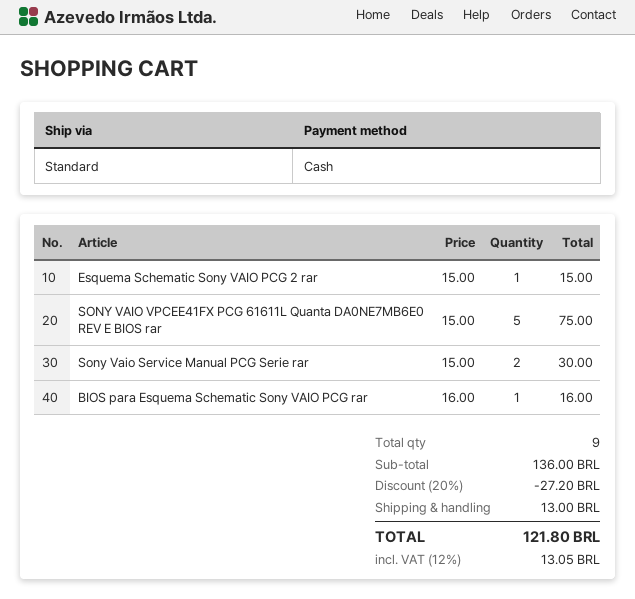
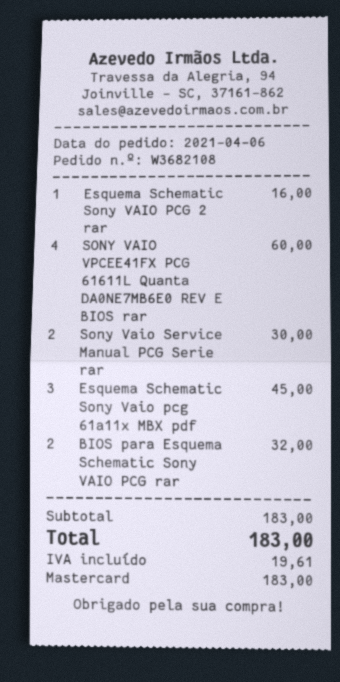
payment method: cash -> Mastercard
Esquema Schematic Sony VAIO PCG 2 rar: 1 for 15.00 -> 1 for 16.00
SONY VAIO VPCEE41FX PCG 61611L Quanta DA0NE7MB6E0 REV E BIOS rar: 5 for 75.00 -> 4 for 60.00
BIOS para Esquema Schematic Sony VAIO PCG rar: 1 for 16.00 -> 2 for 32.00
Esquema Schematic Sony Vaio pcg 61a11x MBX pdf: none -> 3 for 45.00
subtotal: 136.00 -> 183.00
discount: 20% = 27.20 -> none
shipping: 13.00 -> none
tax: 13.05 -> 19.61
total: 121.80 -> 183.00

